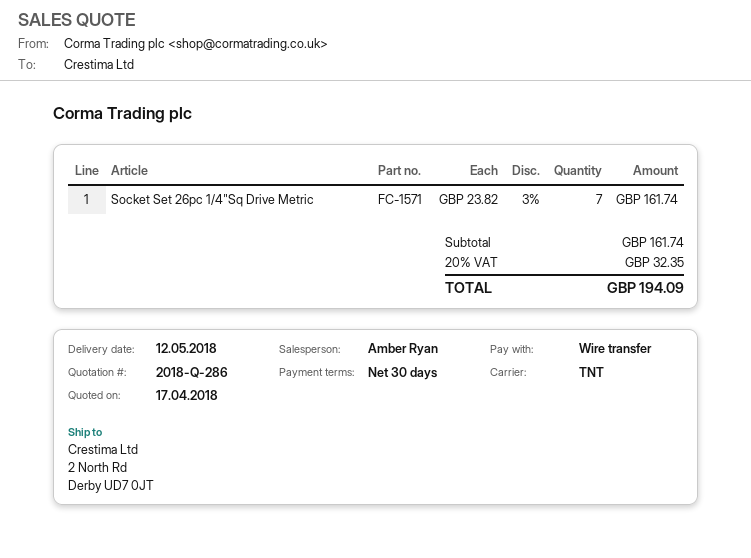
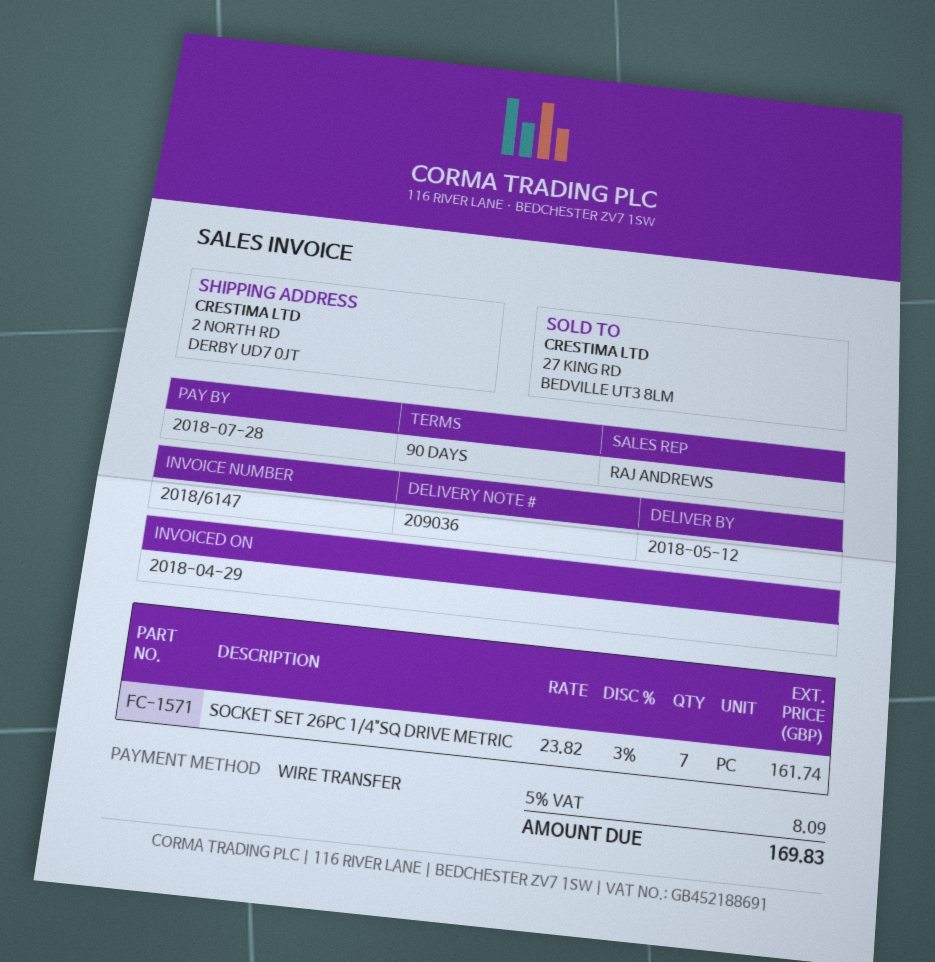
payment terms: 30 days -> 90 days
sales rep: Amber Ryan -> RAJ ANDREWS
tax: 20% = 32.35 -> 5% = 8.09
total: 194.09 -> 169.83

